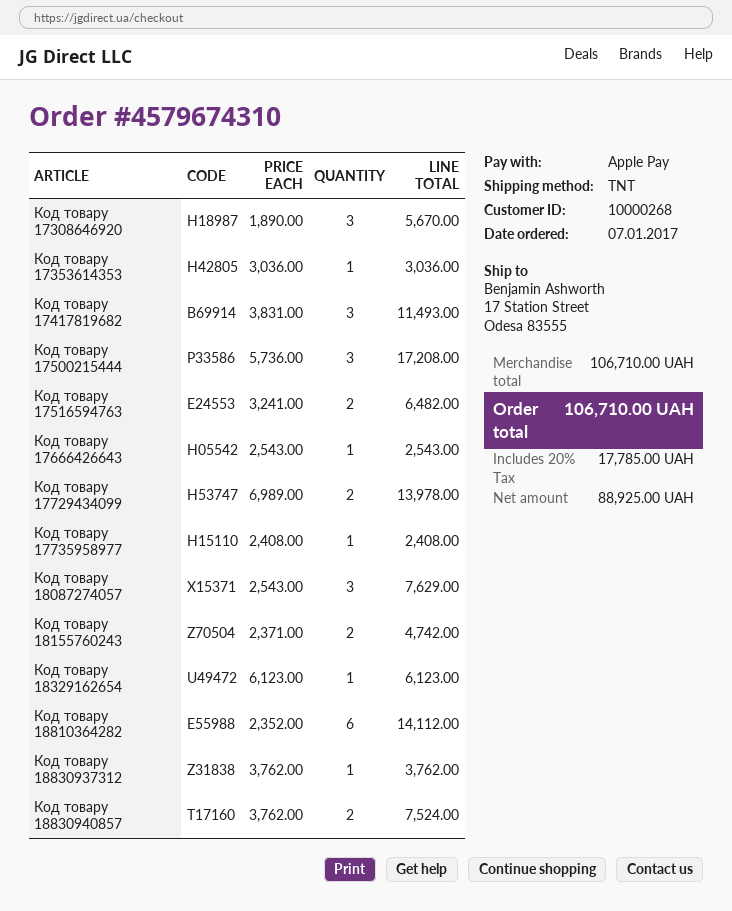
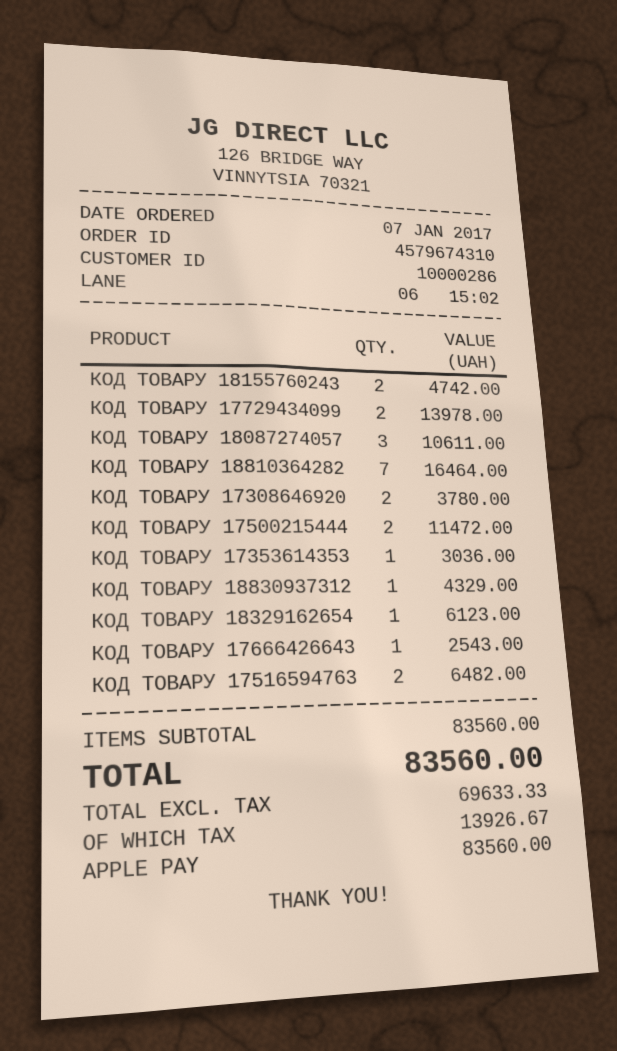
customer number: 10000268 -> 10000286
Код товару 17308646920: 3 for 5670.00 -> 2 for 3780.00
Код товару 17417819682: 3 for 11493.00 -> none
Код товару 17500215444: 3 for 17208.00 -> 2 for 11472.00
Код товару 17735958977: 1 for 2408.00 -> none
Код товару 18087274057: 3 for 7629.00 -> 3 for 10611.00
Код товару 18810364282: 6 for 14112.00 -> 7 for 16464.00
Код товару 18830937312: 1 for 3762.00 -> 1 for 4329.00
Код товару 18830940857: 2 for 7524.00 -> none
subtotal: 106710.00 -> 83560.00
net: 88925.00 -> 69633.33
tax: 17785.00 -> 13926.67
total: 106710.00 -> 83560.00

